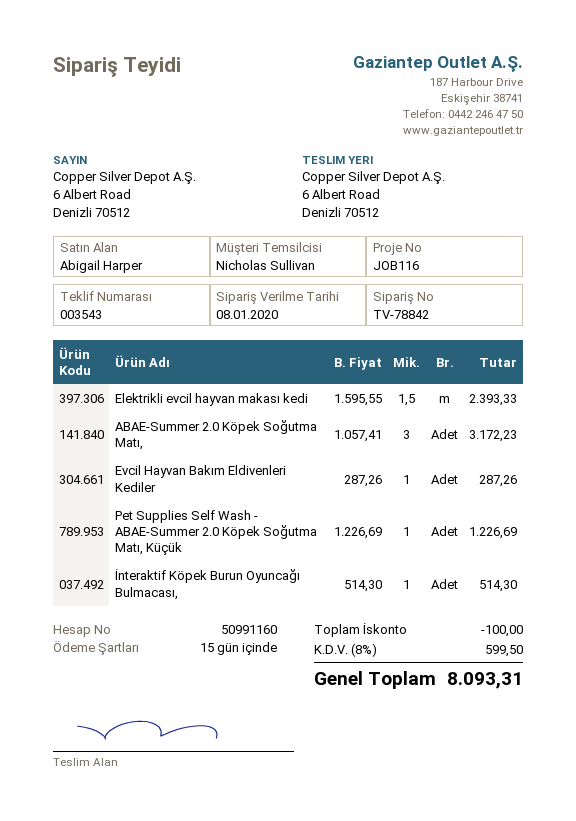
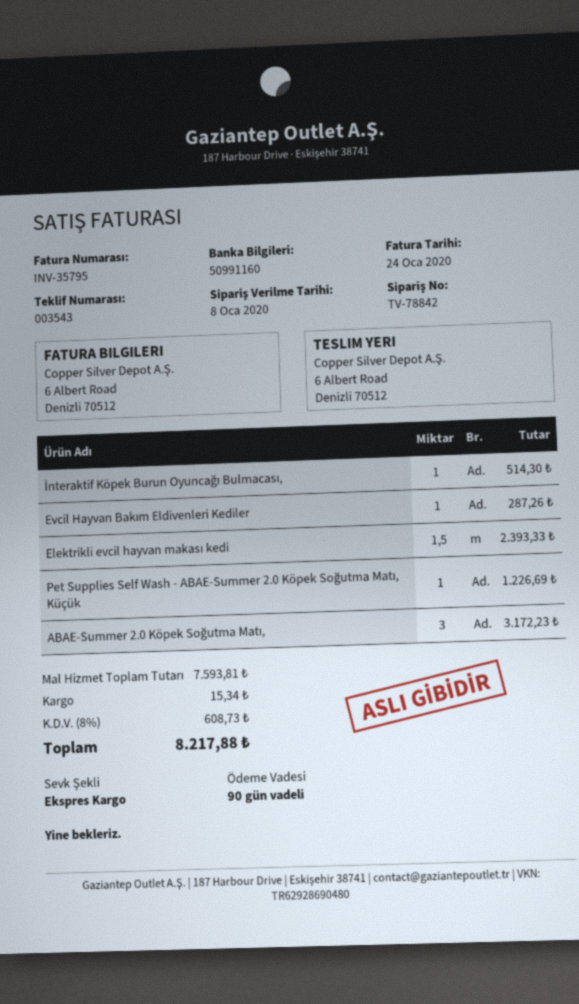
payment terms: 15 days -> 90 days
discount: 100.00 -> none
shipping: none -> 15.34
tax: 8% = 599.50 -> 8% = 608.73
total: 8093.31 -> 8217.88

